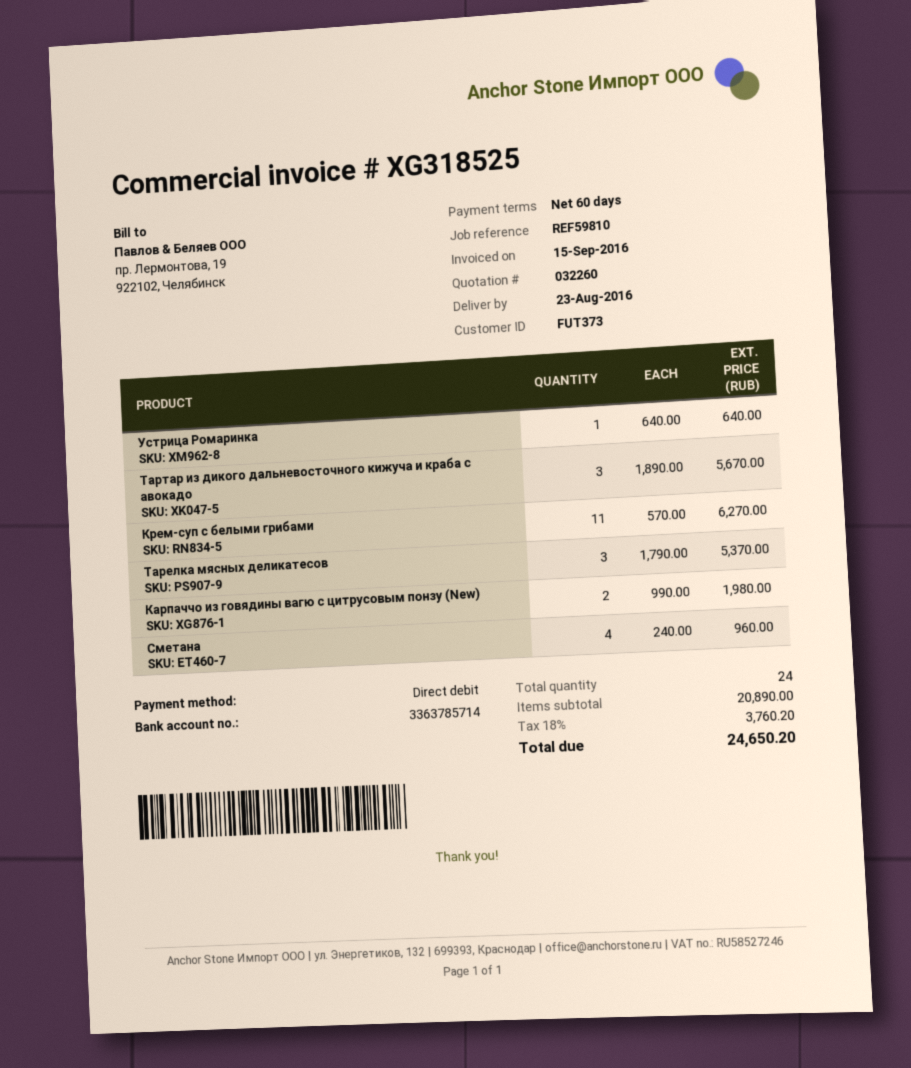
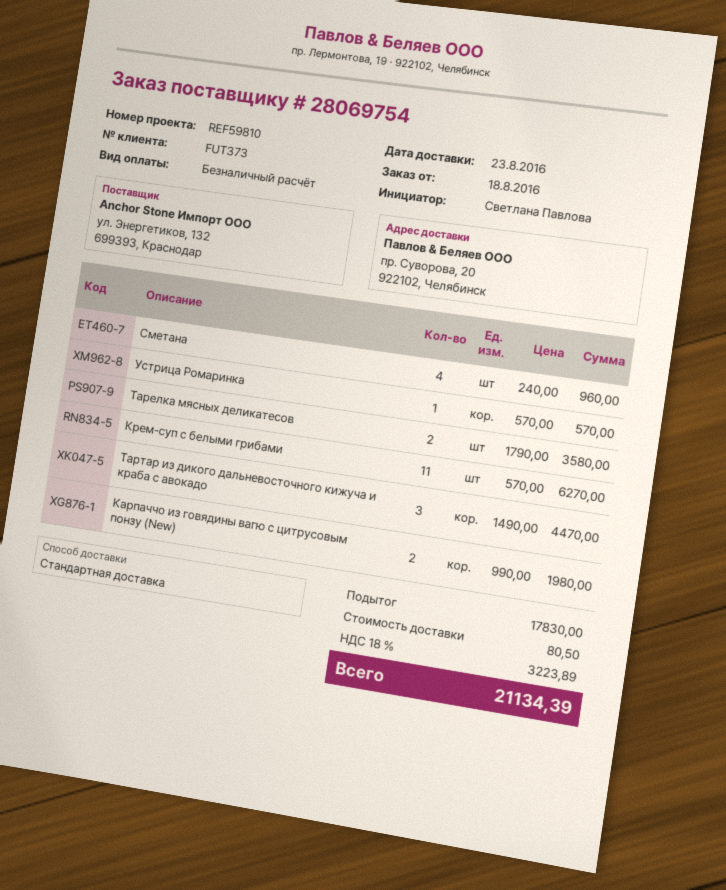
payment method: direct debit -> bank transfer
Устрица Ромаринка: 1 x 640.00 = 640.00 -> 1 x 570.00 = 570.00
Тартар из дикого дальневосточного кижуча и краба с авокадо: 3 x 1890.00 = 5670.00 -> 3 x 1490.00 = 4470.00
Тарелка мясных деликатесов: 3 x 1790.00 = 5370.00 -> 2 x 1790.00 = 3580.00
subtotal: 20890.00 -> 17830.00
shipping: none -> 80.50
tax: 18% = 3760.20 -> 18% = 3223.89
total: 24650.20 -> 21134.39

